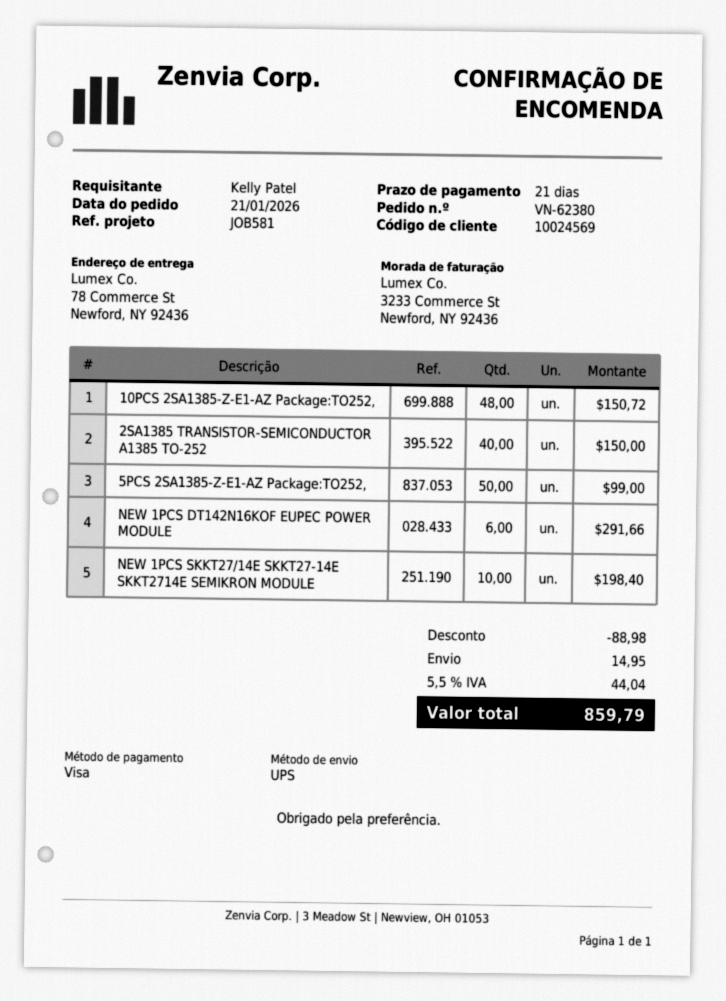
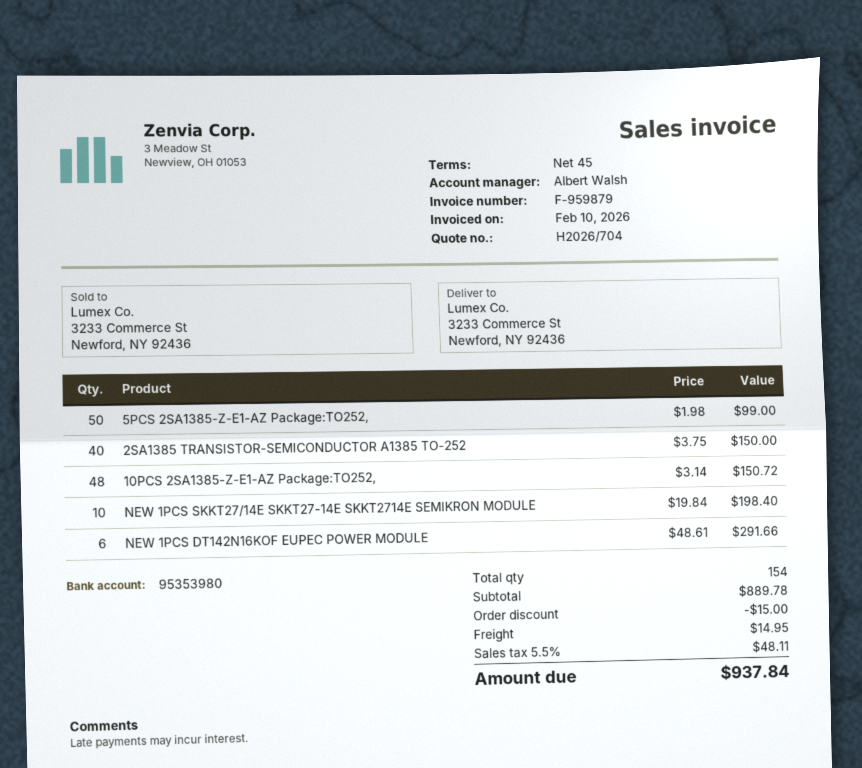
payment terms: 21 days -> 45 days
ship to: 78 Commerce St, Newford, NY 92436 -> 3233 Commerce St, Newford, NY 92436
discount: 88.98 -> 15.00
tax: 5.5% = 44.04 -> 5.5% = 48.11
total: 859.79 -> 937.84

